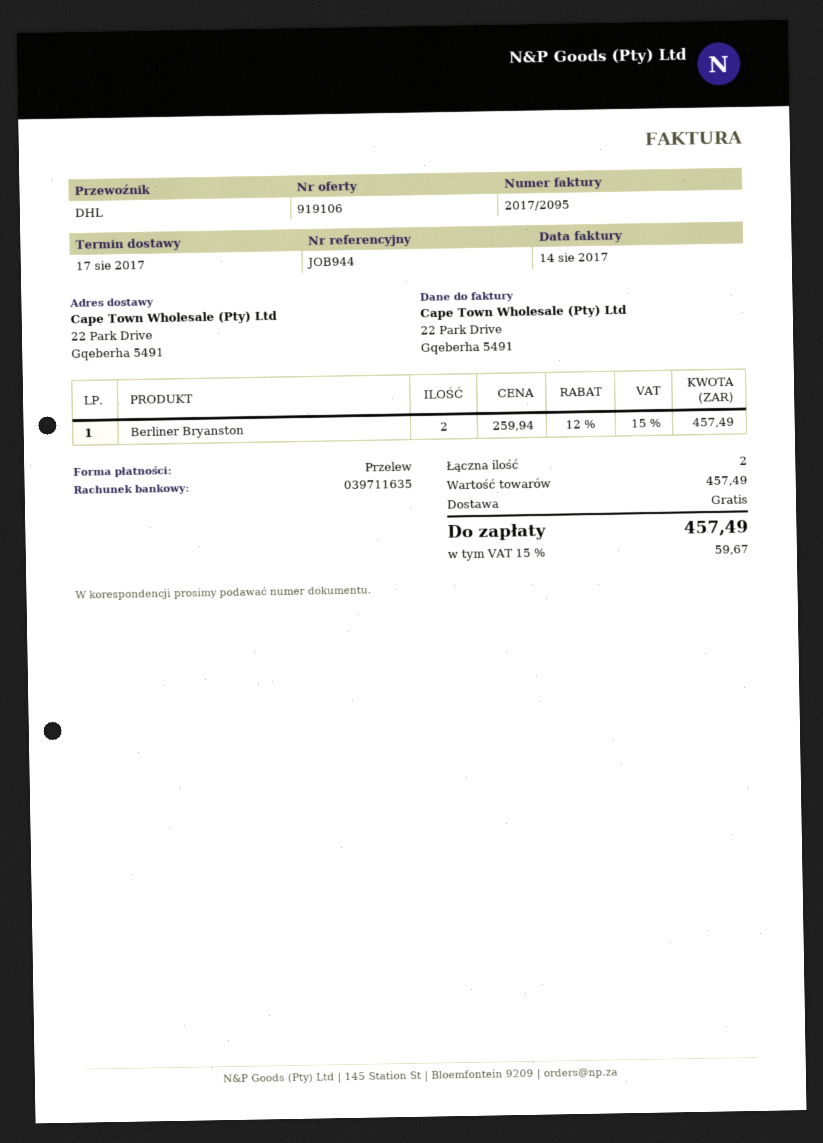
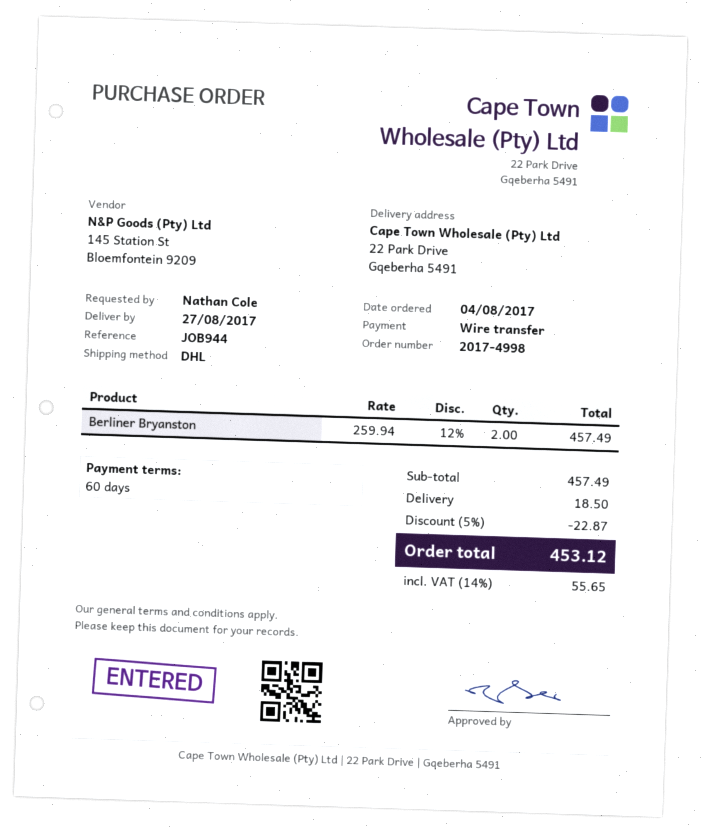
delivery date: 2017-08-17 -> 2017-08-27
discount: none -> 5% = 22.87
shipping: 0.00 -> 18.50
tax: 15% = 59.67 -> 14% = 55.65
total: 457.49 -> 453.12

